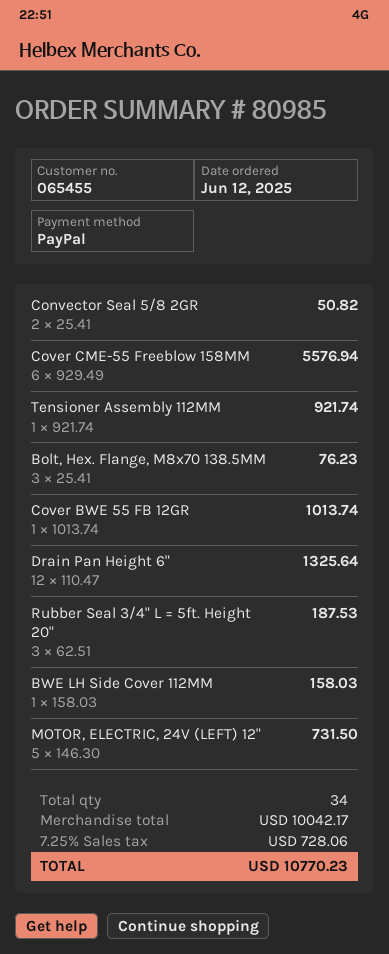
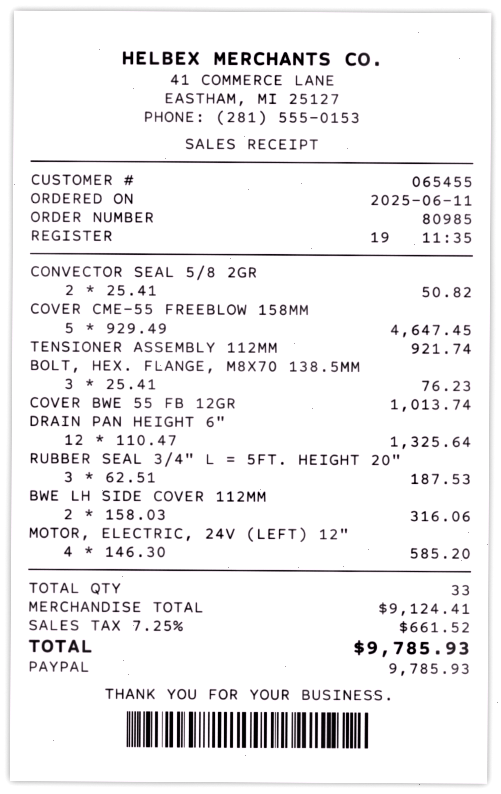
order date: 2025-06-12 -> 2025-06-11
Cover CME-55 Freeblow 158MM: 6 x 929.49 = 5576.94 -> 5 x 929.49 = 4647.45
BWE LH Side Cover 112MM: 1 x 158.03 = 158.03 -> 2 x 158.03 = 316.06
MOTOR, ELECTRIC, 24V (LEFT) 12": 5 x 146.30 = 731.50 -> 4 x 146.30 = 585.20
total quantity: 34 -> 33
subtotal: 10042.17 -> 9124.41
tax: 7.25% = 728.06 -> 7.25% = 661.52
total: 10770.23 -> 9785.93

